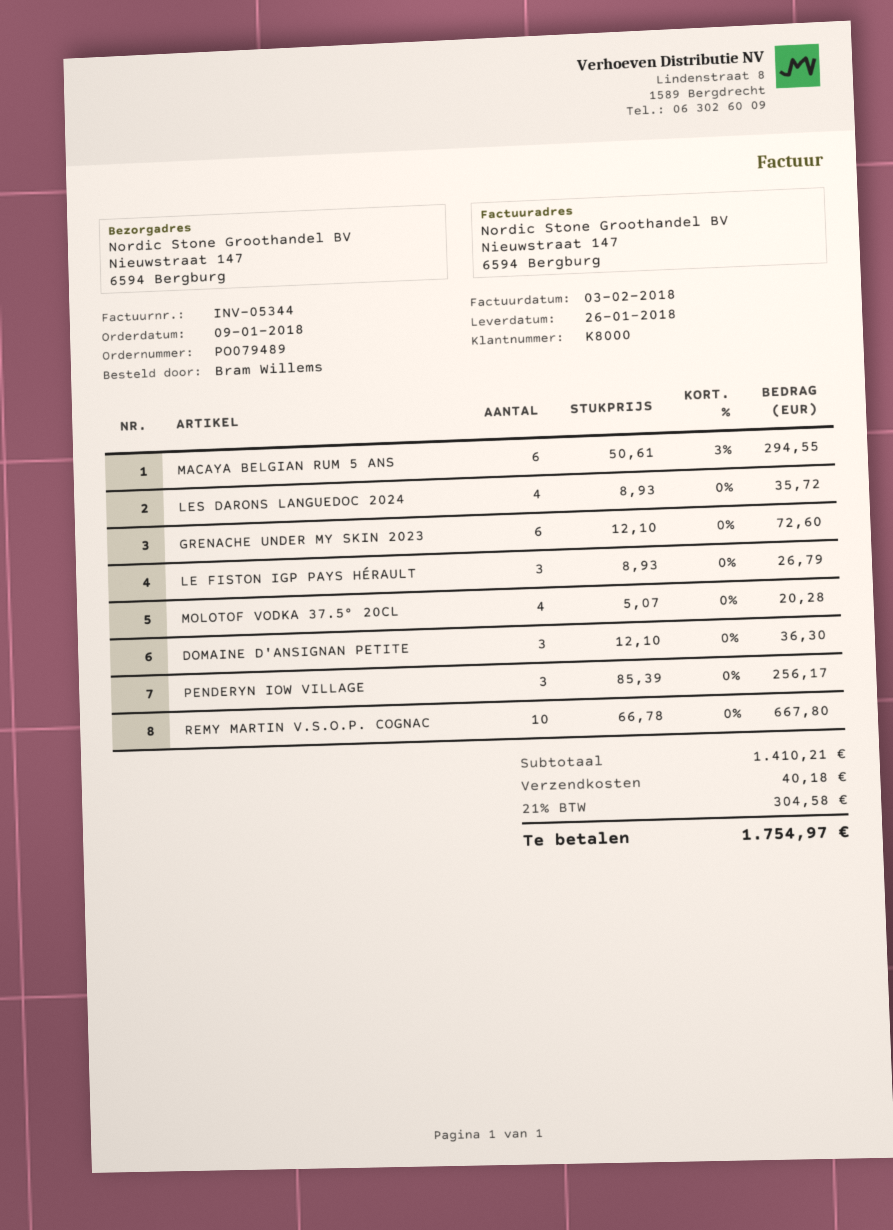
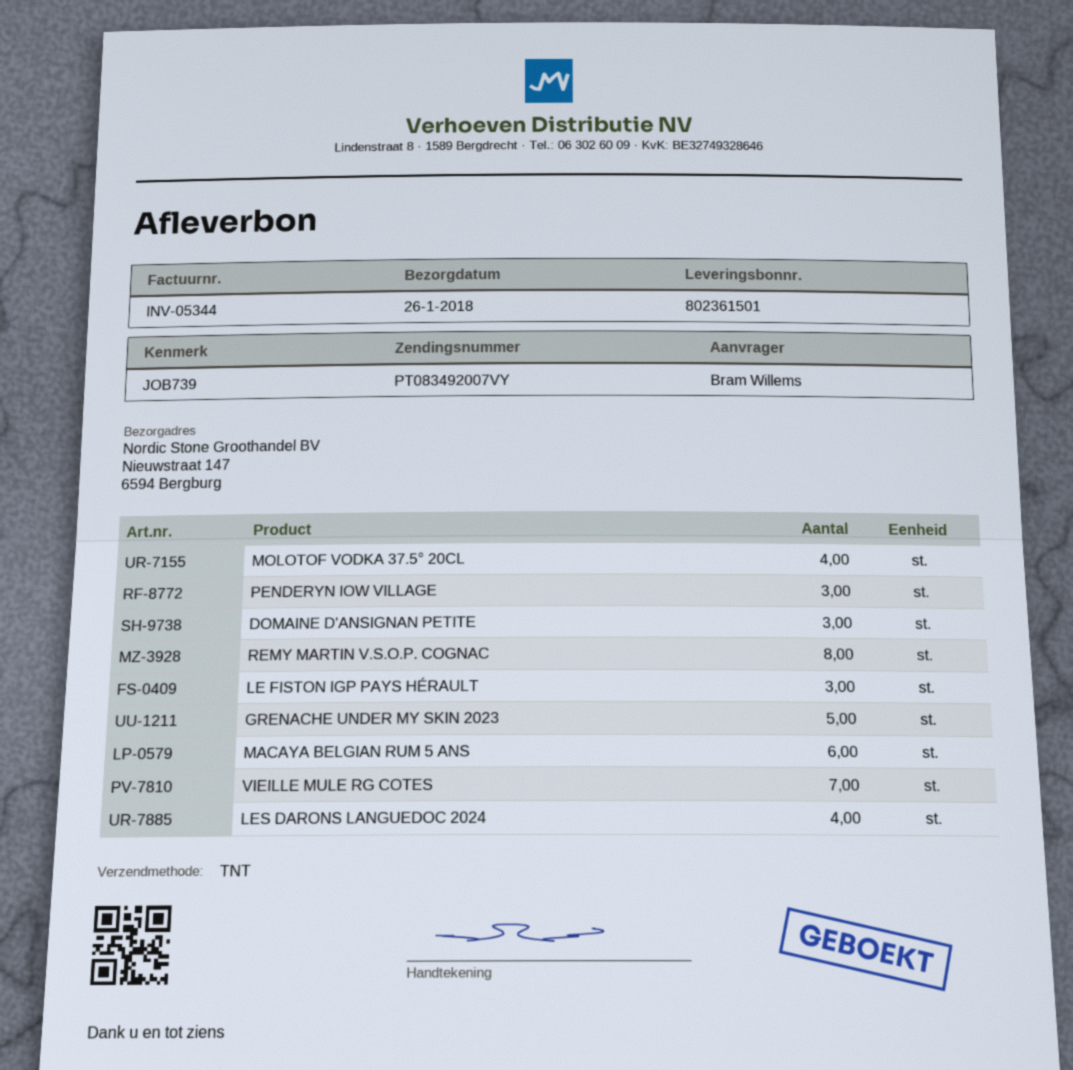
GRENACHE UNDER MY SKIN 2023: 6 -> 5
REMY MARTIN V.S.O.P. COGNAC: 10 -> 8
VIEILLE MULE RG COTES: none -> 7

